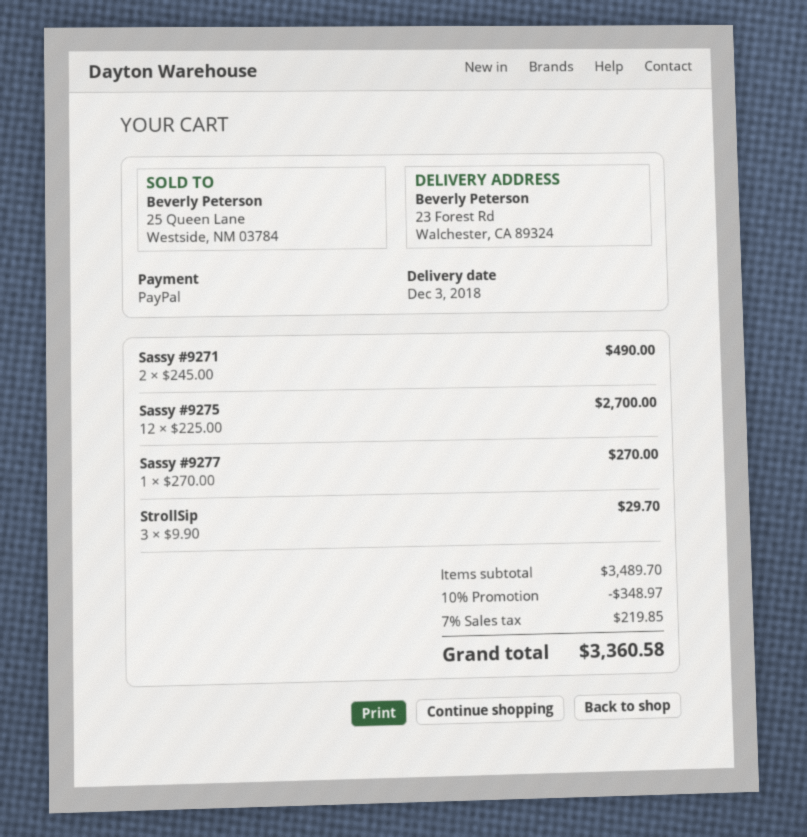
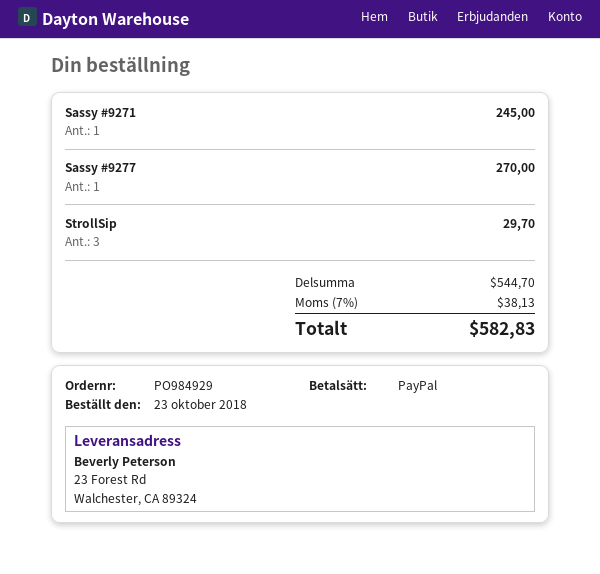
Sassy #9271: 2 for 490.00 -> 1 for 245.00
Sassy #9275: 12 for 2700.00 -> none
subtotal: 3489.70 -> 544.70
discount: 10% = 348.97 -> none
tax: 7% = 219.85 -> 7% = 38.13
total: 3360.58 -> 582.83

